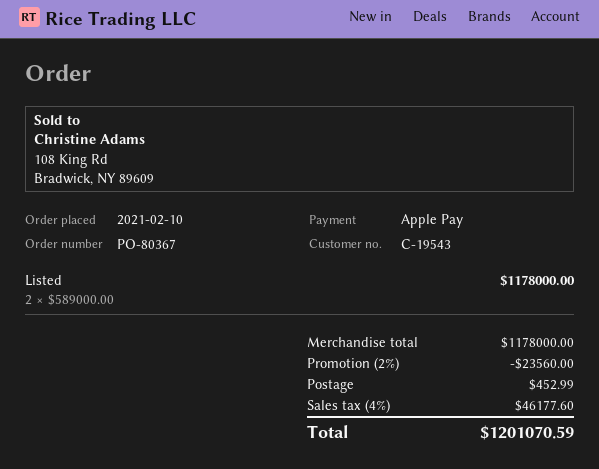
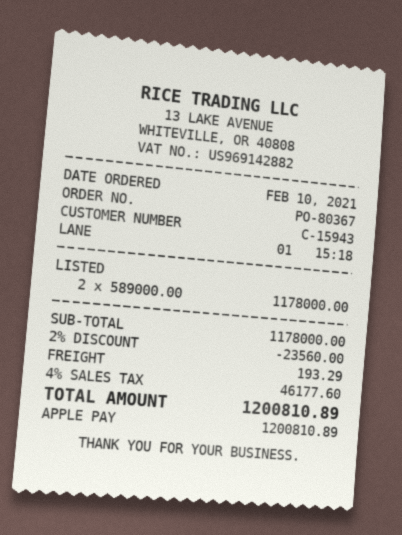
customer number: C-19543 -> C-15943
shipping: 452.99 -> 193.29
total: 1201070.59 -> 1200810.89

